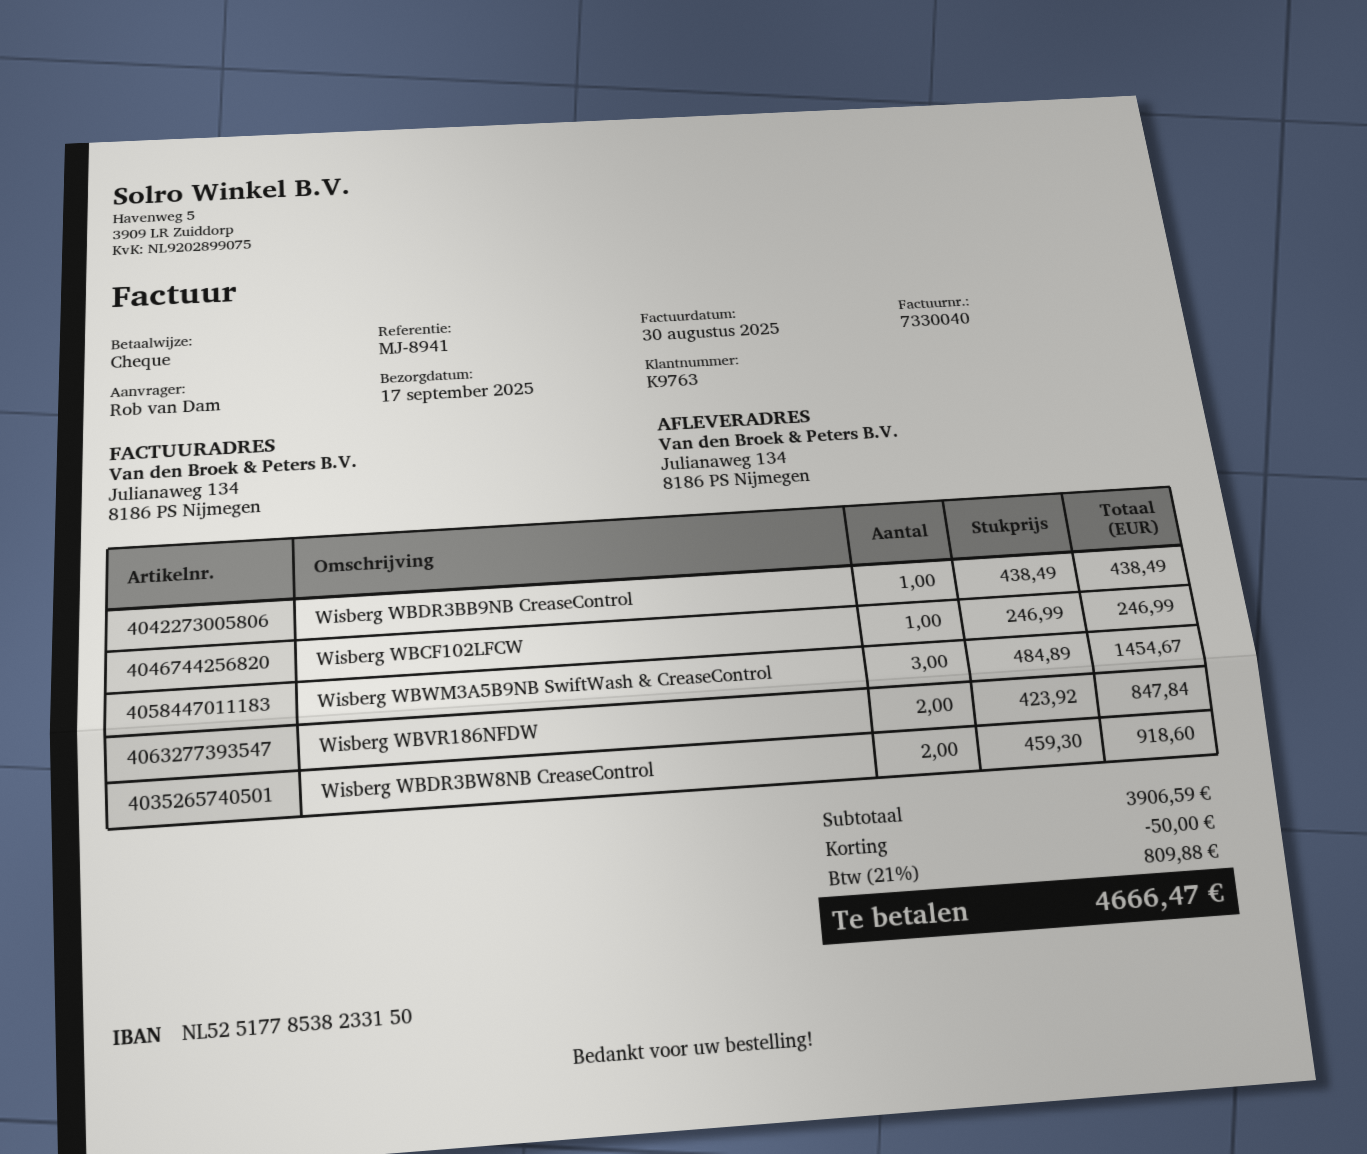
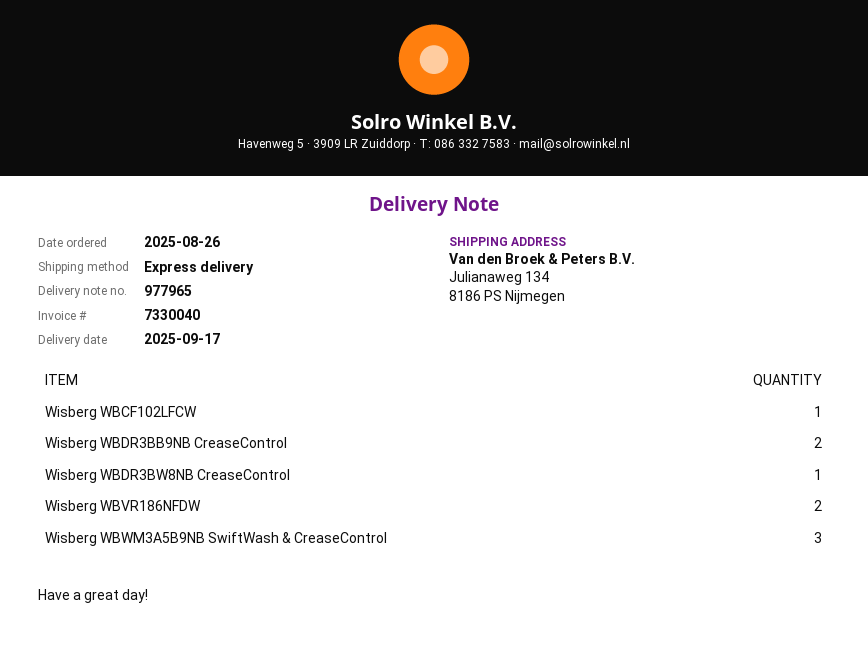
Wisberg WBDR3BB9NB CreaseControl: 1 -> 2
Wisberg WBDR3BW8NB CreaseControl: 2 -> 1

